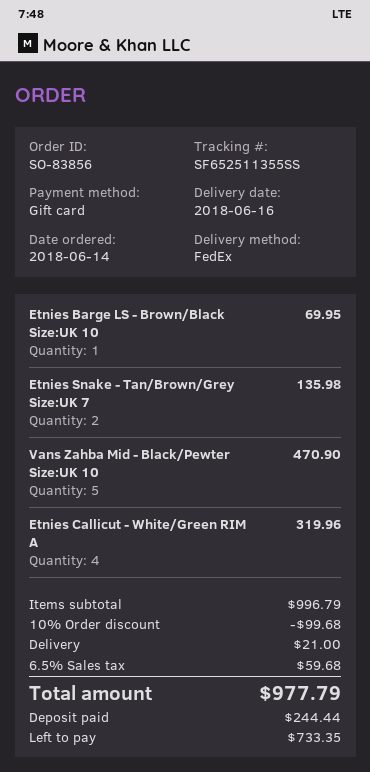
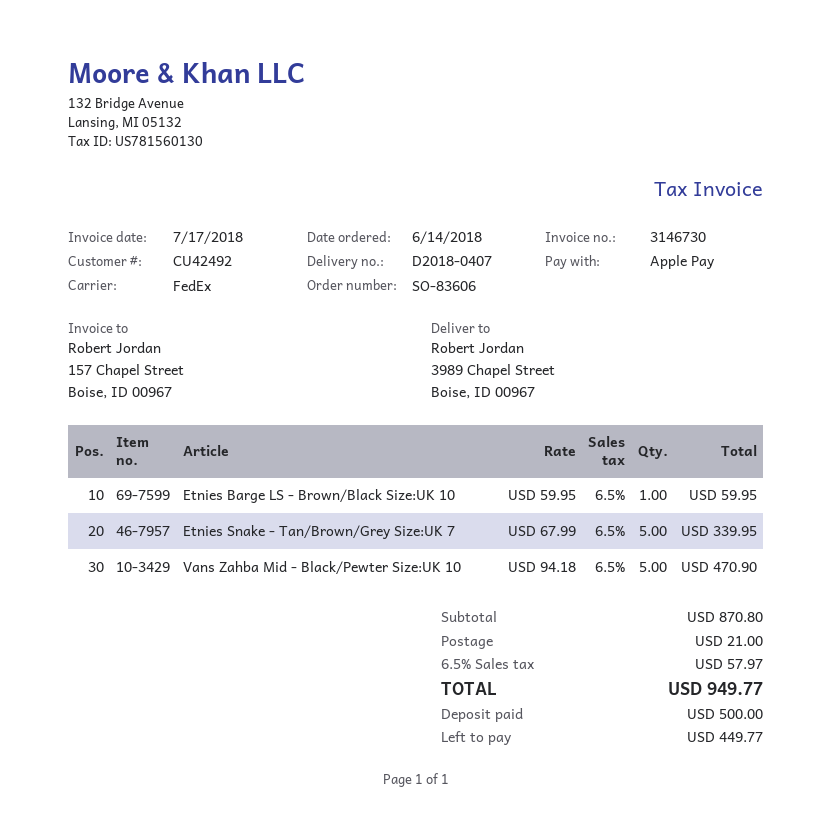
order number: SO-83856 -> SO-83606
payment method: gift card -> Apple Pay
Etnies Barge LS - Brown/Black Size:UK 10: 1 for 69.95 -> 1 for 59.95
Etnies Snake - Tan/Brown/Grey Size:UK 7: 2 for 135.98 -> 5 for 339.95
Etnies Callicut - White/Green RIM A: 4 for 319.96 -> none
subtotal: 996.79 -> 870.80
discount: 10% = 99.68 -> none
tax: 6.5% = 59.68 -> 6.5% = 57.97
total: 977.79 -> 949.77
deposit: 244.44 -> 500.00
balance: 733.35 -> 449.77

